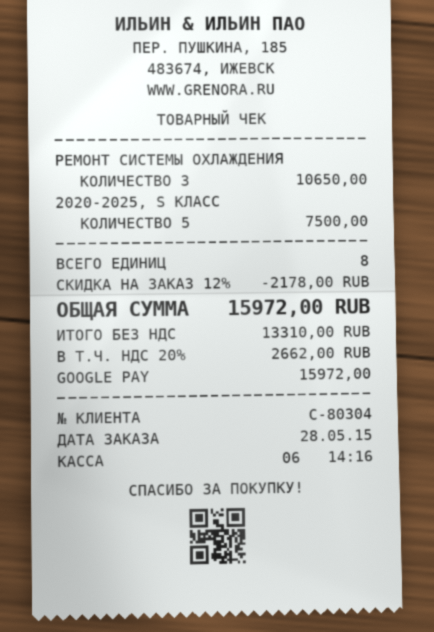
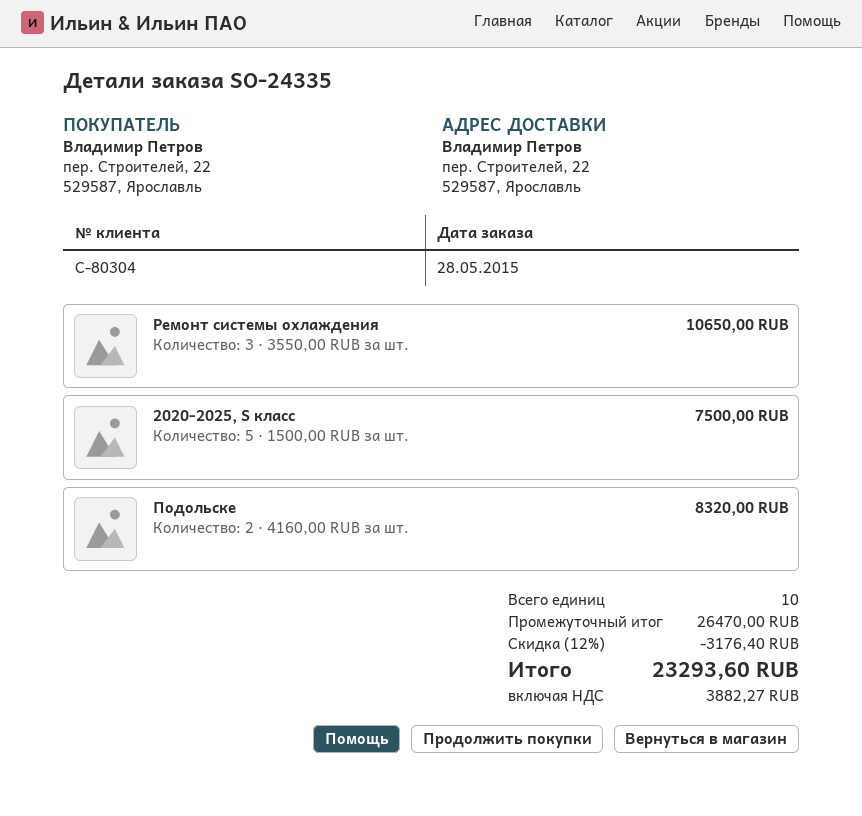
Подольске: none -> 2 for 8320.00
total quantity: 8 -> 10
discount: 12% = 2178.00 -> 12% = 3176.40
tax: 2662.00 -> 3882.27
total: 15972.00 -> 23293.60

